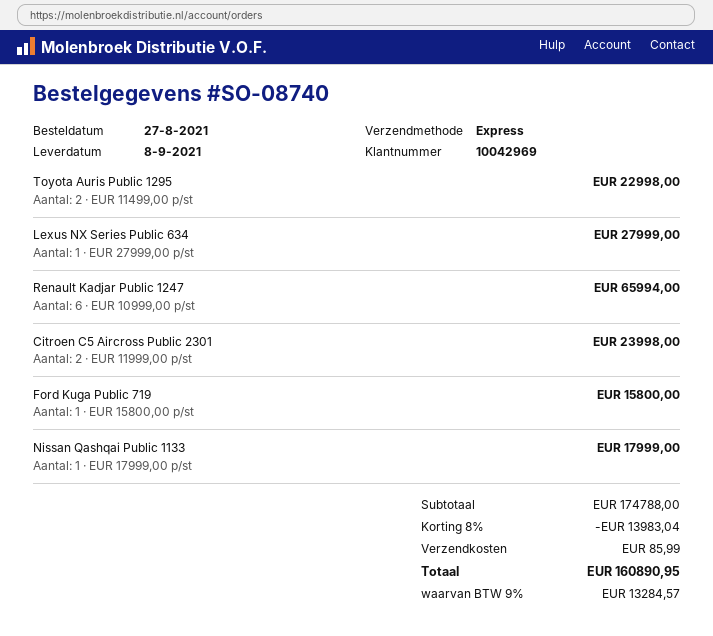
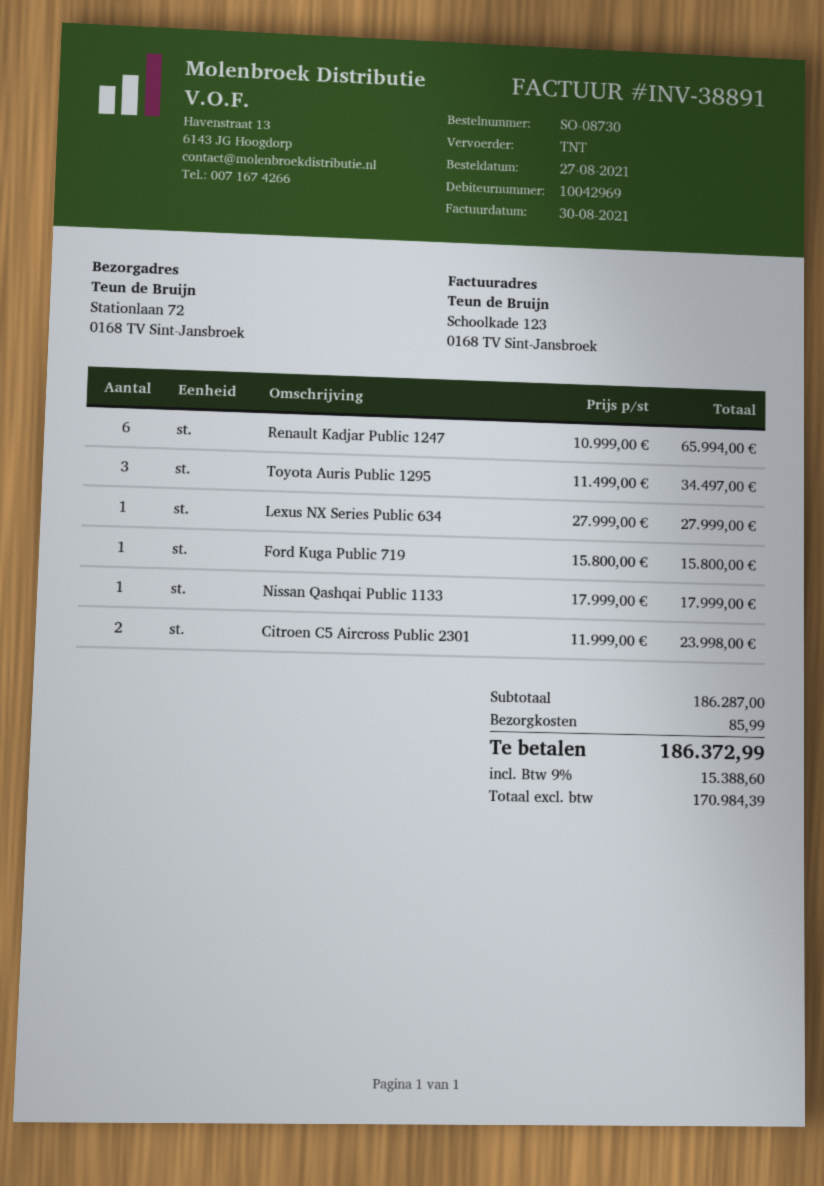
order number: SO-08740 -> SO-08730
shipping method: express -> TNT
Toyota Auris Public 1295: 2 x 11499.00 = 22998.00 -> 3 x 11499.00 = 34497.00
subtotal: 174788.00 -> 186287.00
discount: 8% = 13983.04 -> none
tax: 9% = 13284.57 -> 9% = 15388.60
total: 160890.95 -> 186372.99

